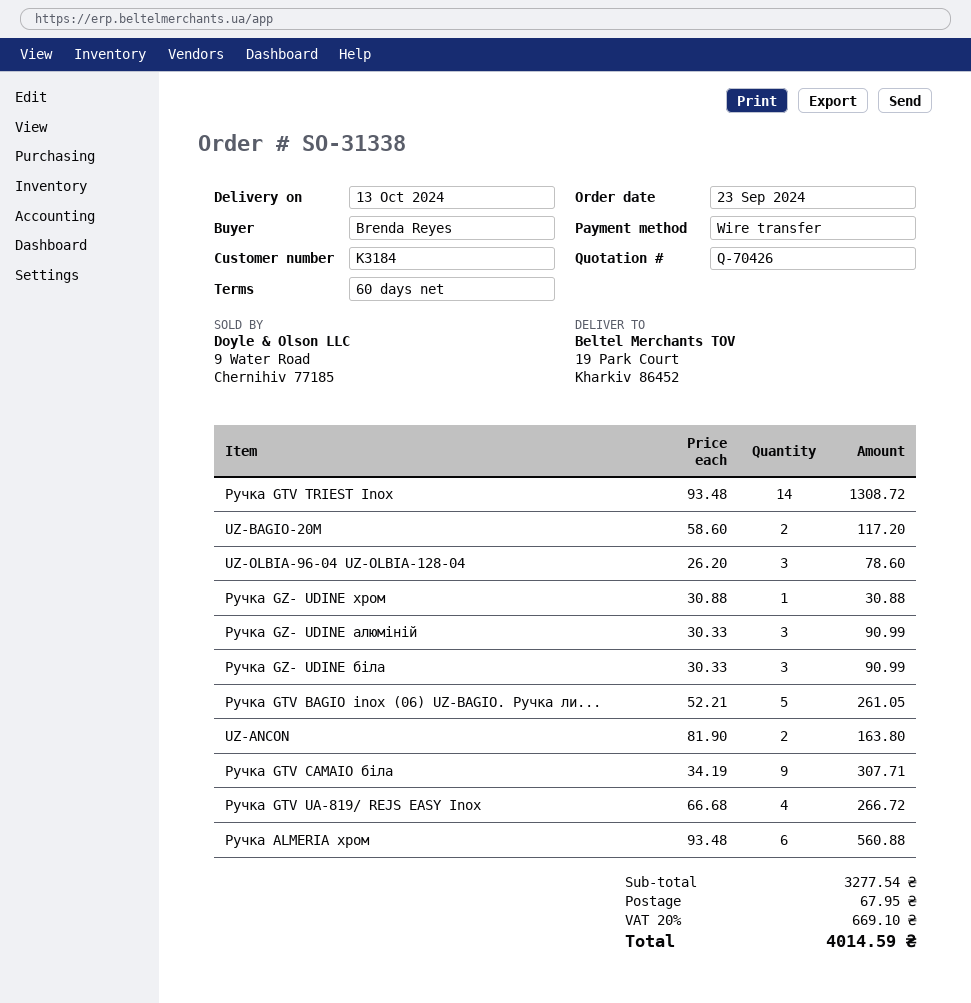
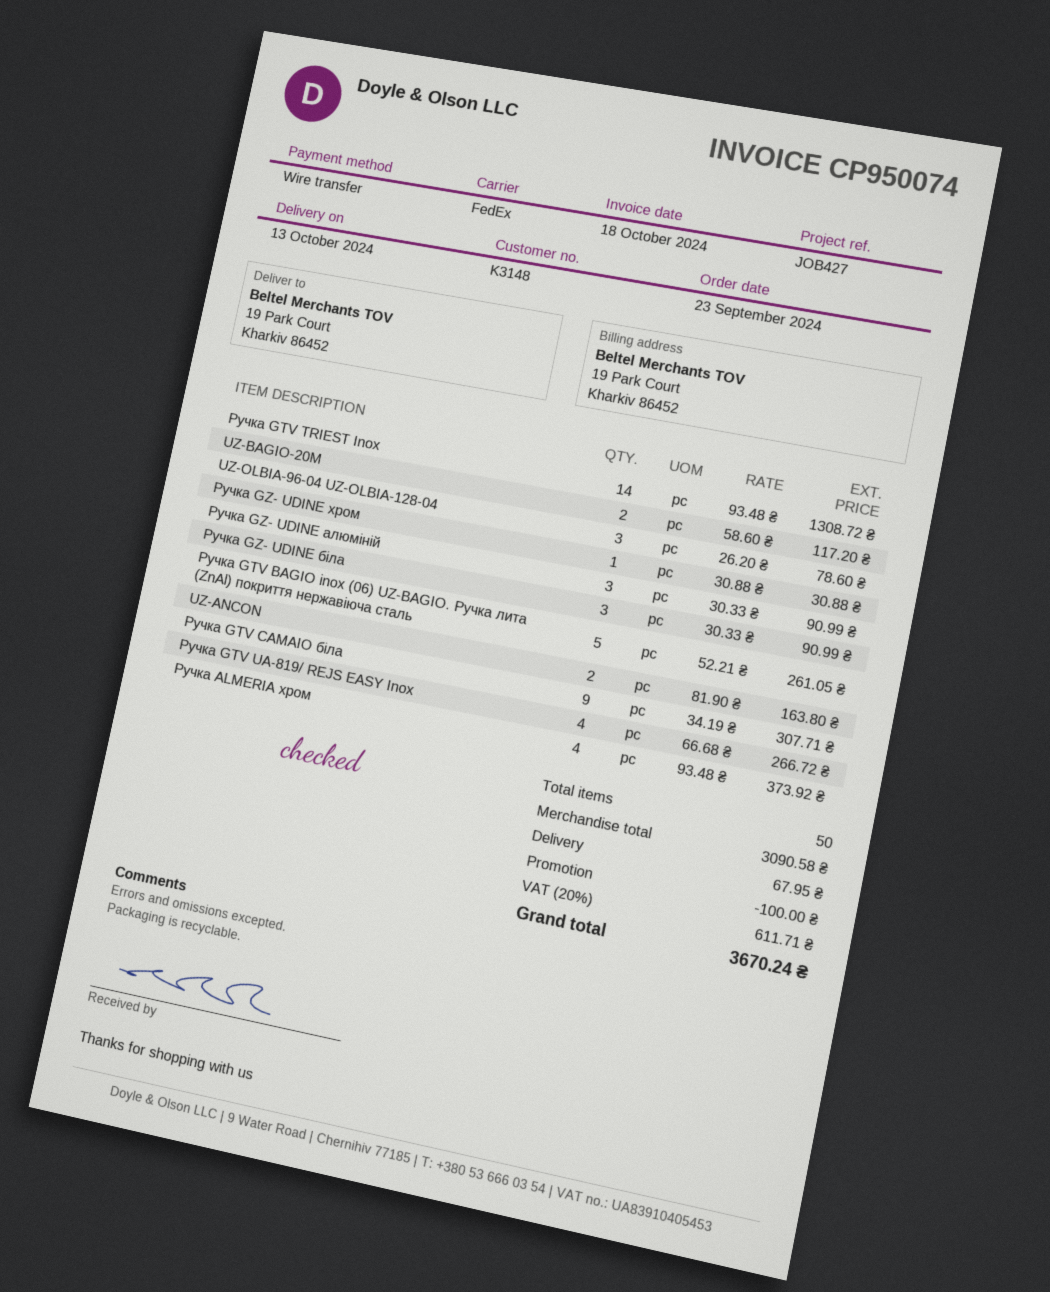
customer number: K3184 -> K3148
Ручка ALMERIA хром: 6 x 93.48 = 560.88 -> 4 x 93.48 = 373.92
subtotal: 3277.54 -> 3090.58
discount: none -> 100.00
tax: 20% = 669.10 -> 20% = 611.71
total: 4014.59 -> 3670.24

